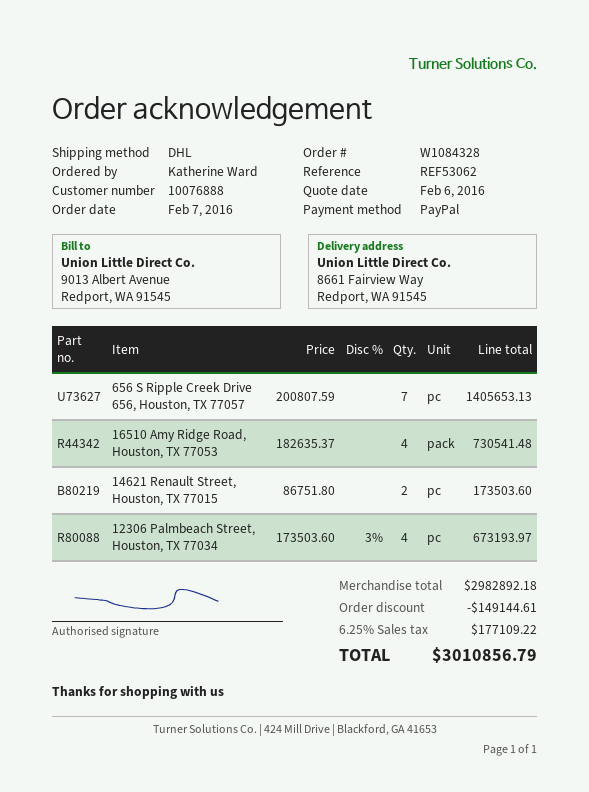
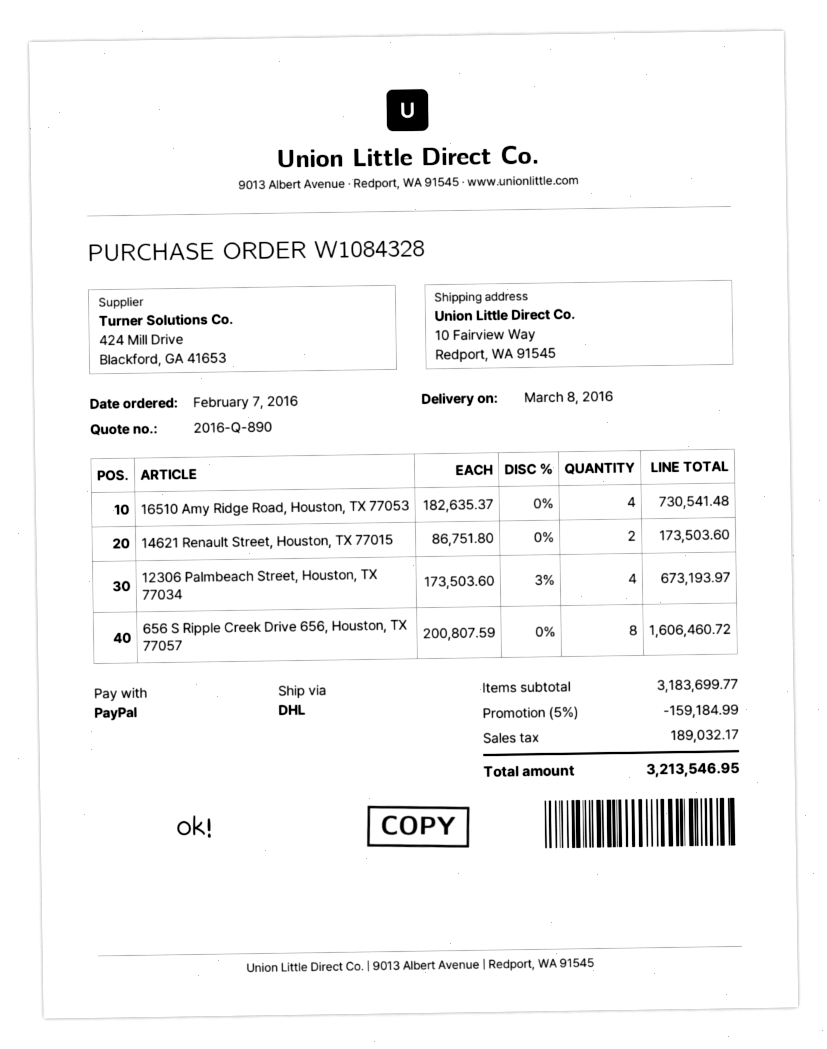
ship to: 8661 Fairview Way, Redport, WA 91545 -> 10 Fairview Way, Redport, WA 91545
656 S Ripple Creek Drive 656, Houston, TX 77057: 7 x 200807.59 = 1405653.13 -> 8 x 200807.59 = 1606460.72
subtotal: 2982892.18 -> 3183699.77
discount: 149144.61 -> 159184.99
tax: 177109.22 -> 189032.17
total: 3010856.79 -> 3213546.95

